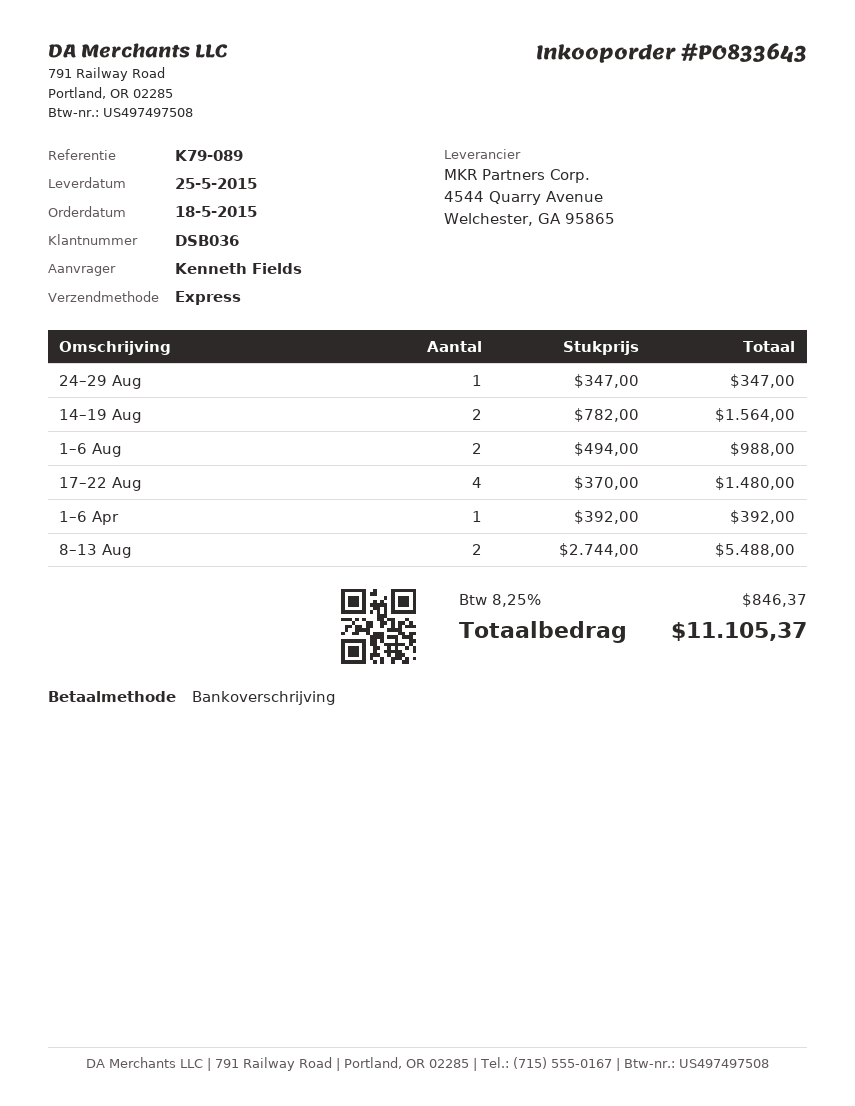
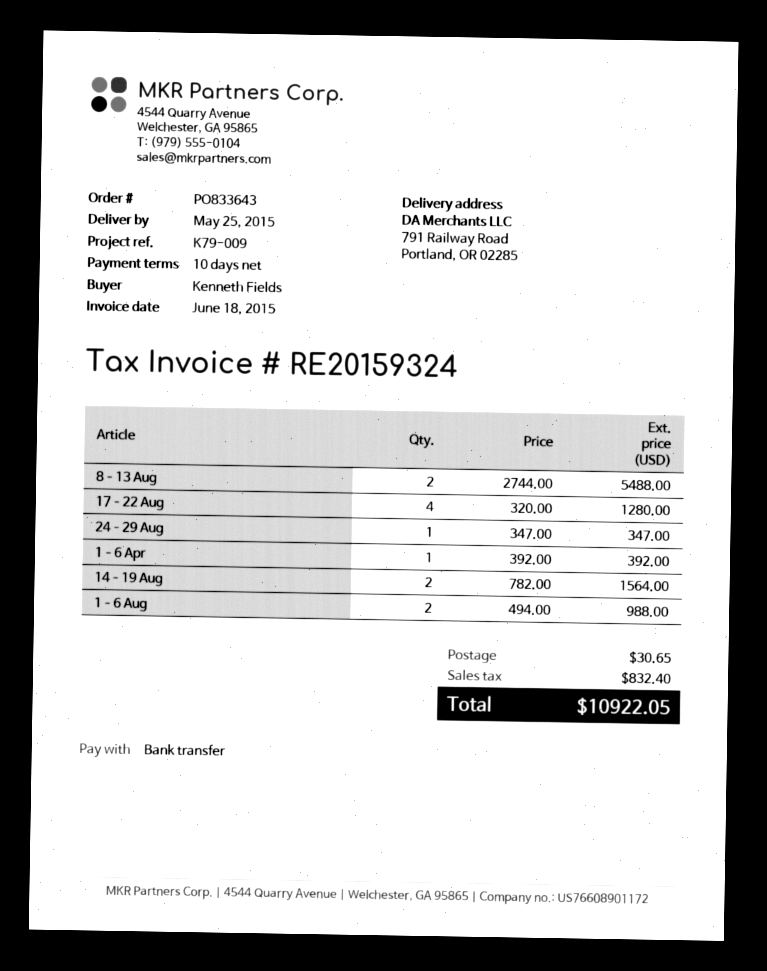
reference: K79-089 -> K79-009
17–22 Aug: 4 x 370.00 = 1480.00 -> 4 x 320.00 = 1280.00
shipping: none -> 30.65
tax: 846.37 -> 832.40
total: 11105.37 -> 10922.05

